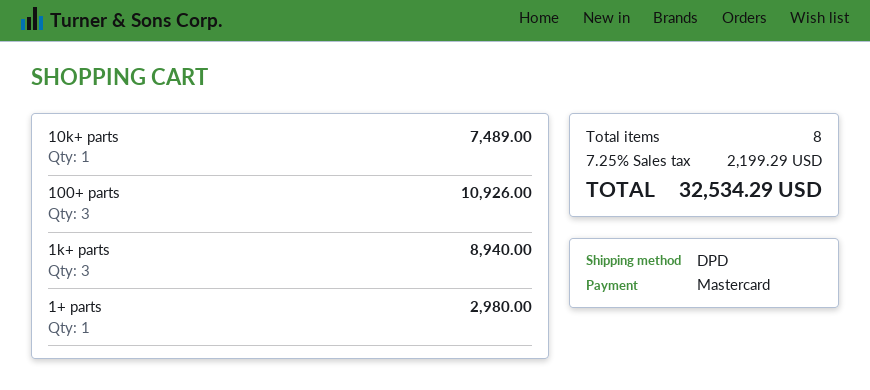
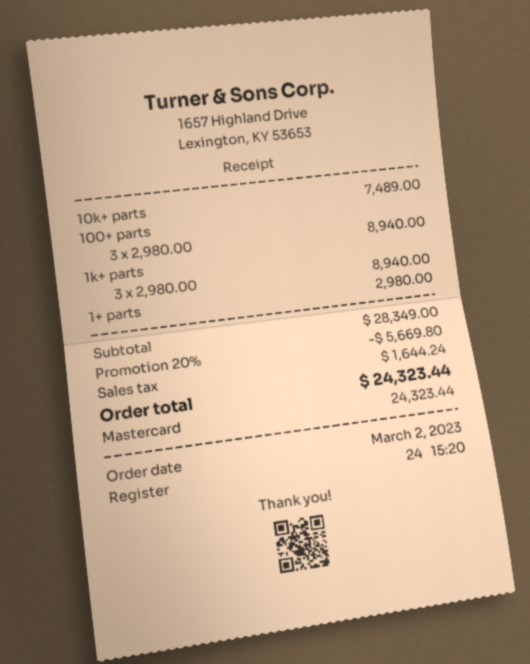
100+ parts: 3 for 10926.00 -> 3 for 8940.00
discount: none -> 20% = 5669.80
tax: 2199.29 -> 1644.24
total: 32534.29 -> 24323.44

